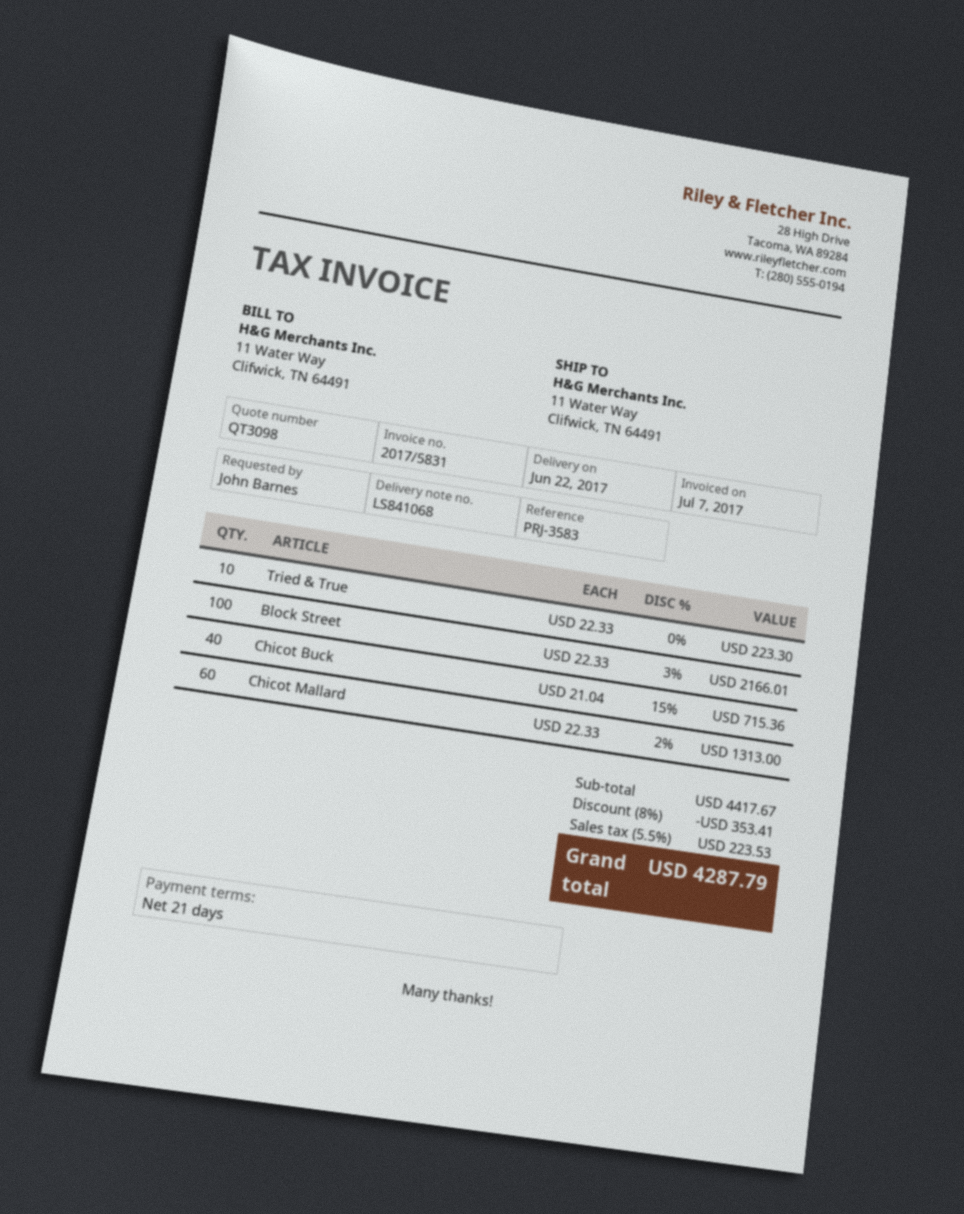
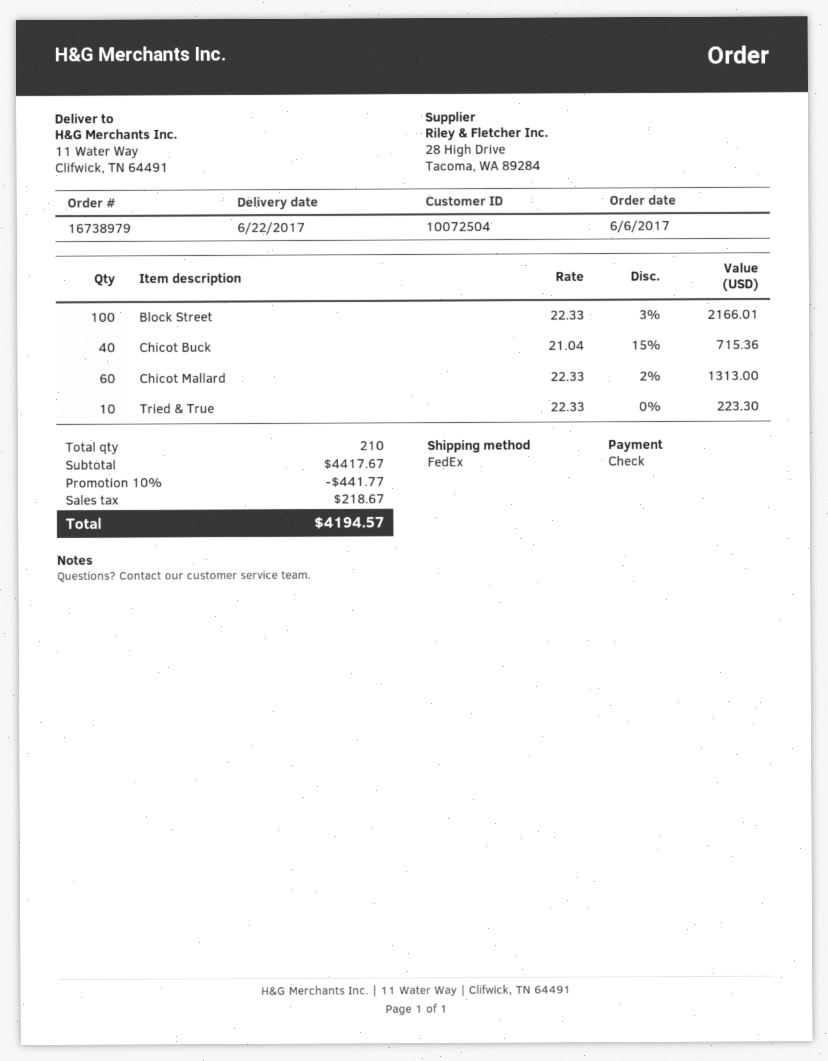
discount: 8% = 353.41 -> 10% = 441.77
tax: 223.53 -> 218.67
total: 4287.79 -> 4194.57

